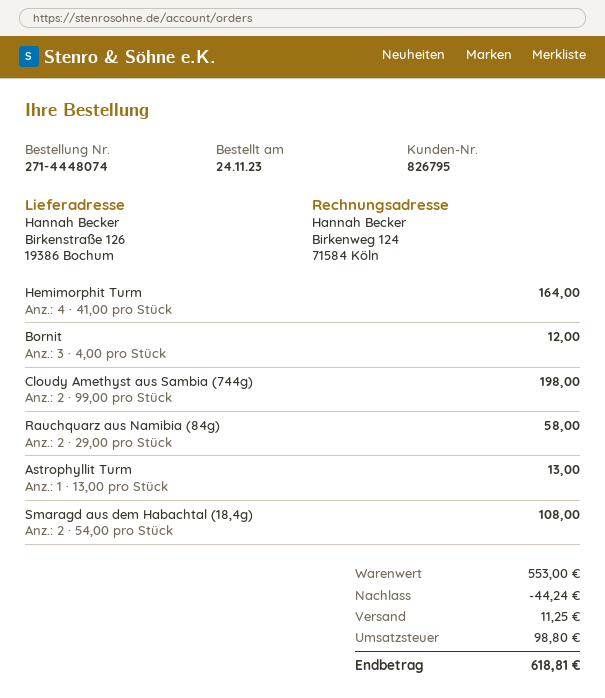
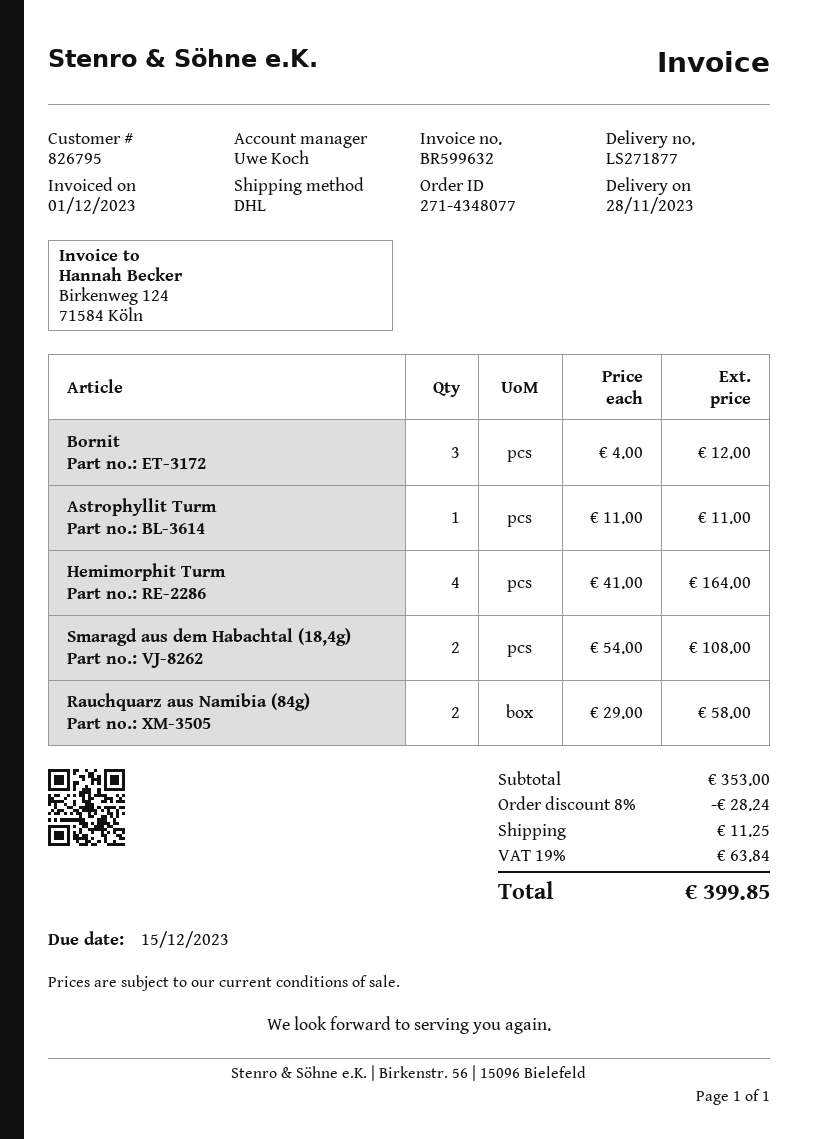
order number: 271-4448074 -> 271-4348077
Cloudy Amethyst aus Sambia (744g): 2 x 99.00 = 198.00 -> none
Astrophyllit Turm: 1 x 13.00 = 13.00 -> 1 x 11.00 = 11.00
subtotal: 553.00 -> 353.00
discount: 44.24 -> 28.24
tax: 98.80 -> 63.84
total: 618.81 -> 399.85

